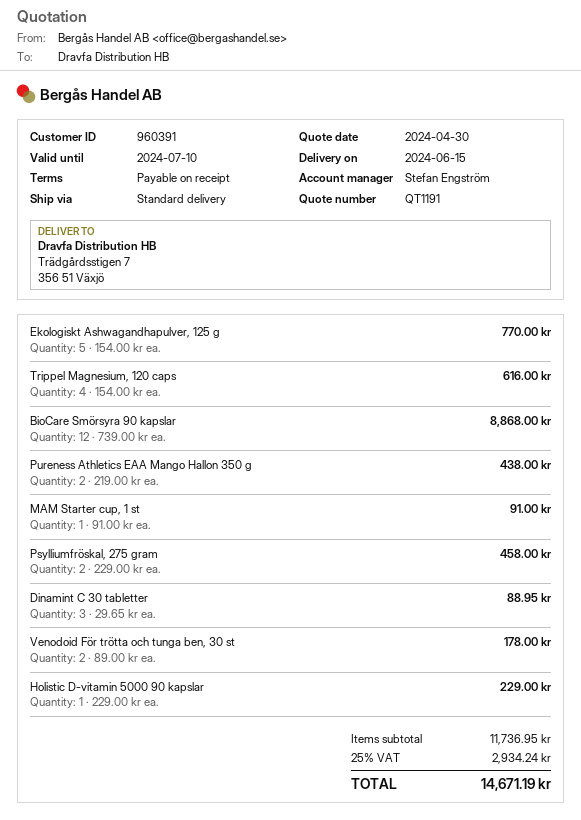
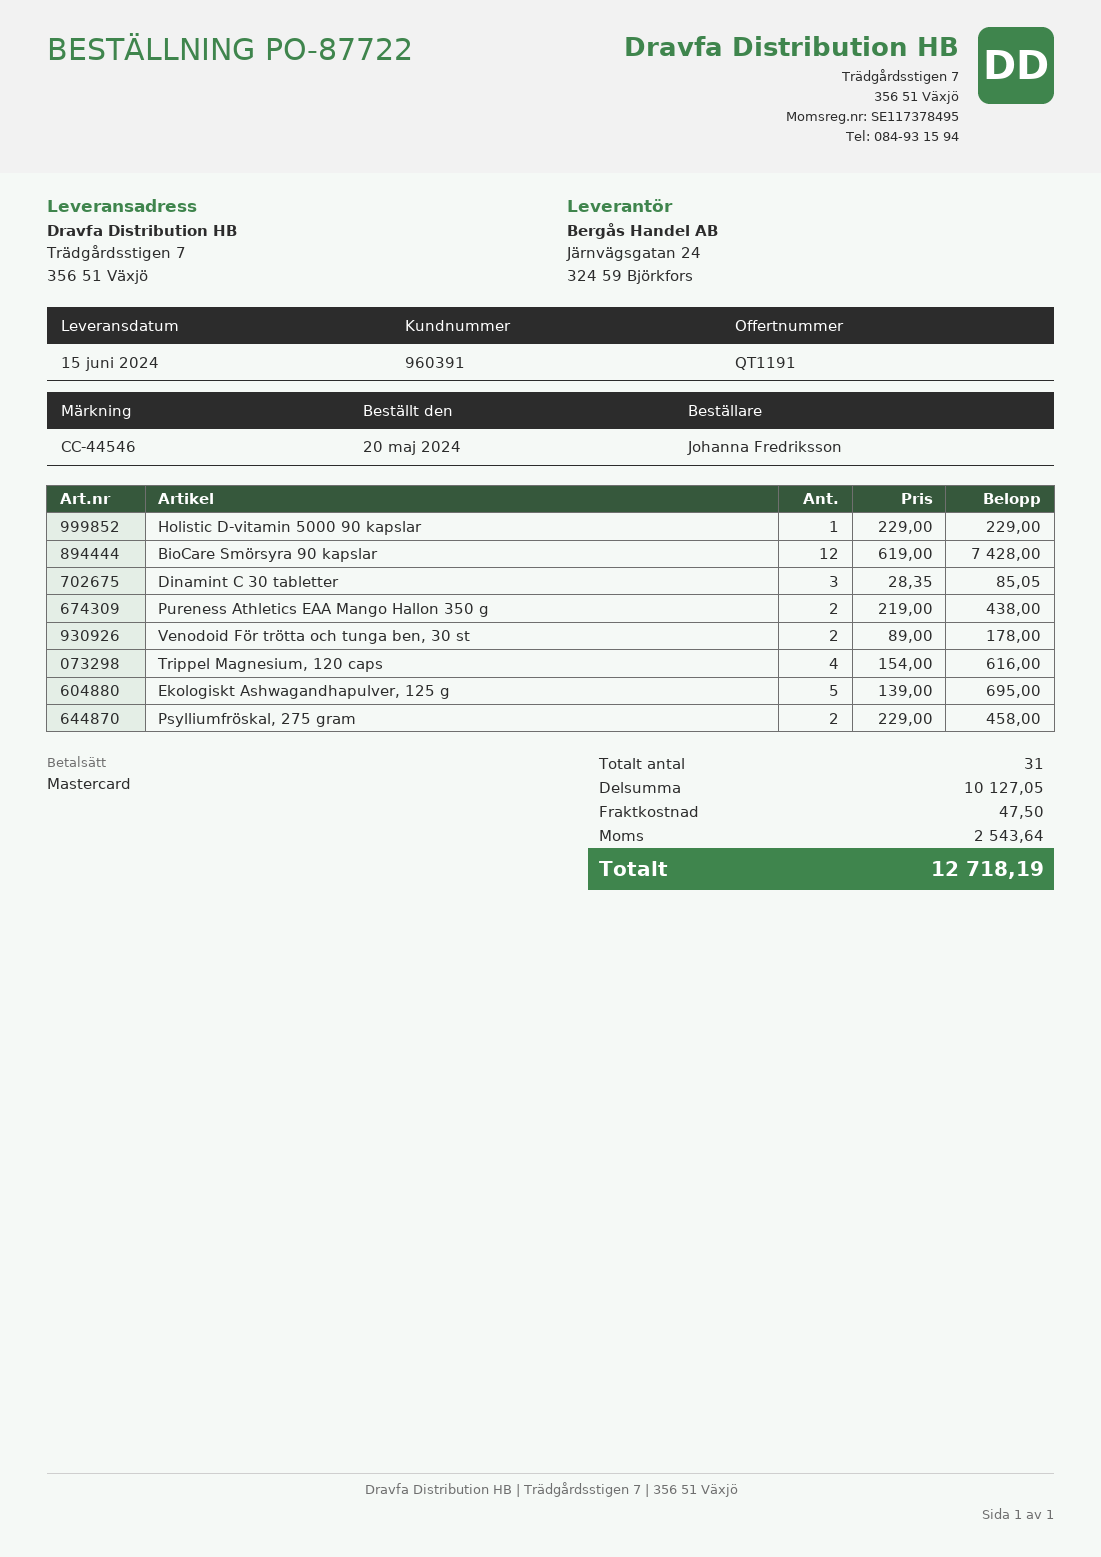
Ekologiskt Ashwagandhapulver, 125 g: 5 x 154.00 = 770.00 -> 5 x 139.00 = 695.00
BioCare Smörsyra 90 kapslar: 12 x 739.00 = 8868.00 -> 12 x 619.00 = 7428.00
MAM Starter cup, 1 st: 1 x 91.00 = 91.00 -> none
Dinamint C 30 tabletter: 3 x 29.65 = 88.95 -> 3 x 28.35 = 85.05
subtotal: 11736.95 -> 10127.05
shipping: none -> 47.50
tax: 2934.24 -> 2543.64
total: 14671.19 -> 12718.19

